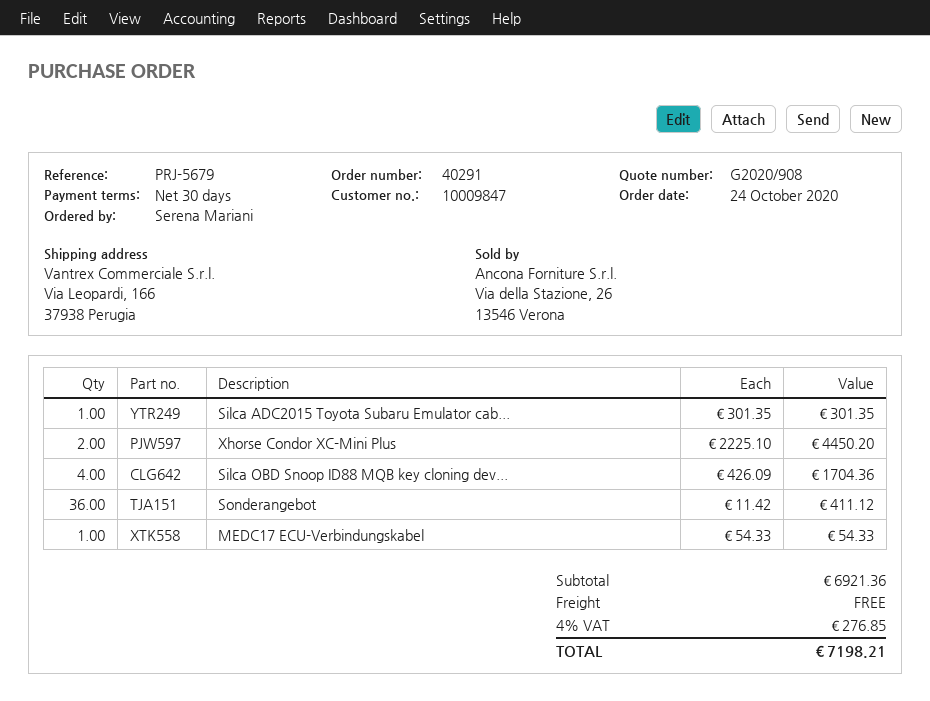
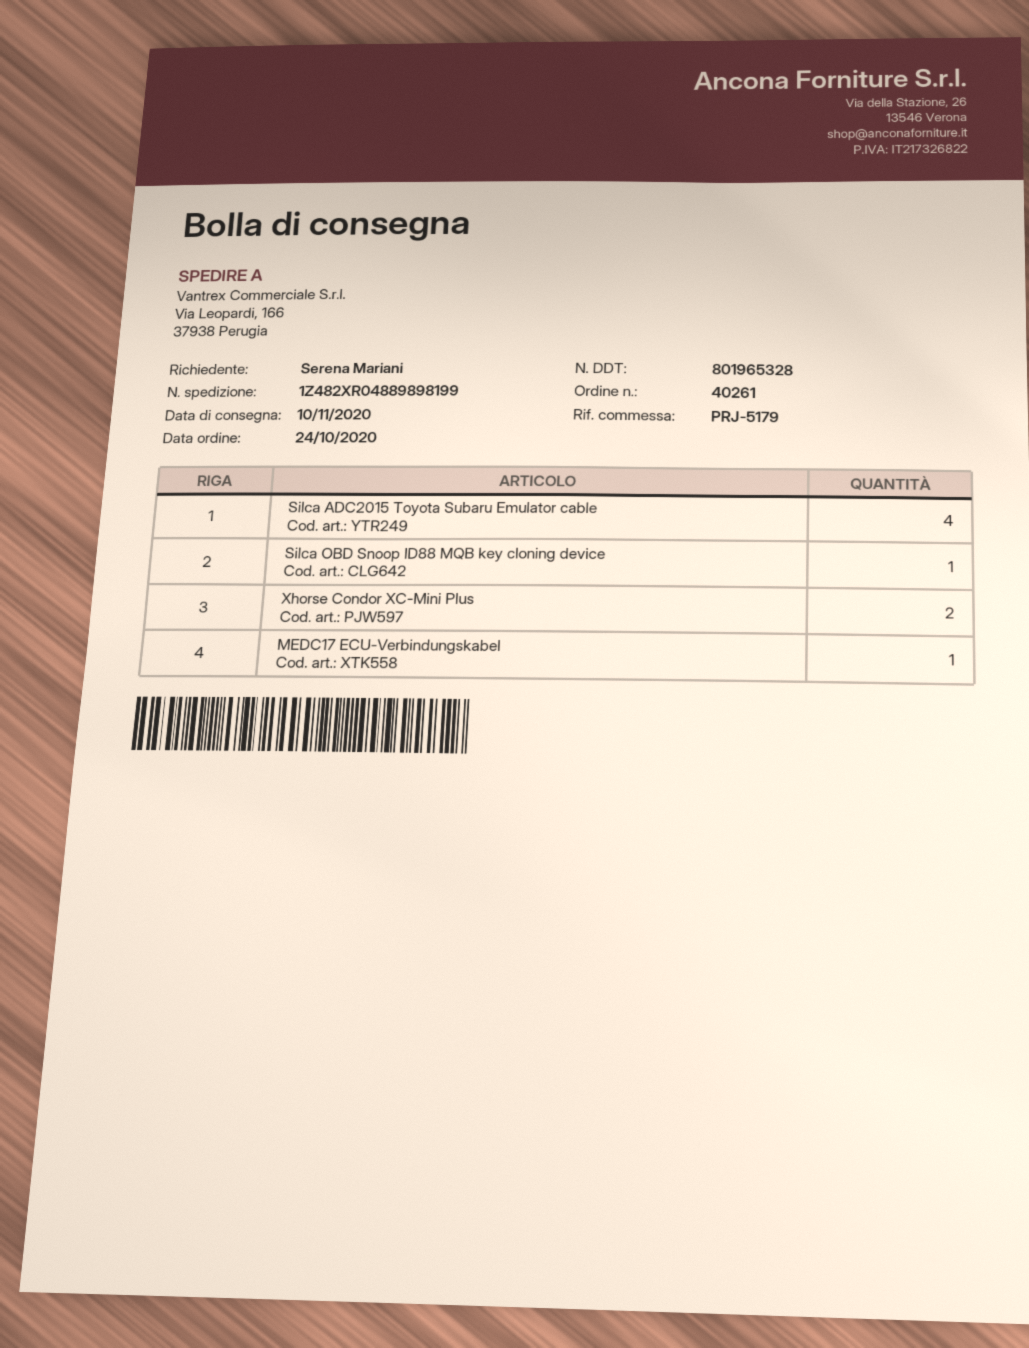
order number: 40291 -> 40261
reference: PRJ-5679 -> PRJ-5179
Silca ADC2015 Toyota Subaru Emulator cab...: 1 -> 4
Silca OBD Snoop ID88 MQB key cloning dev...: 4 -> 1
Sonderangebot: 36 -> none

